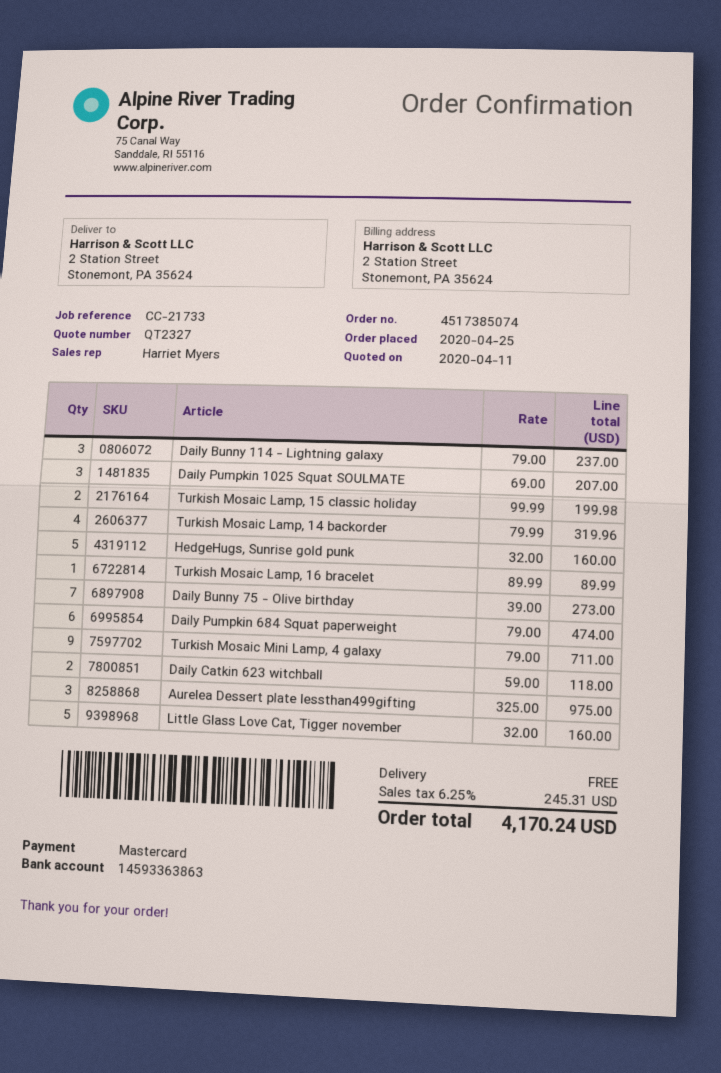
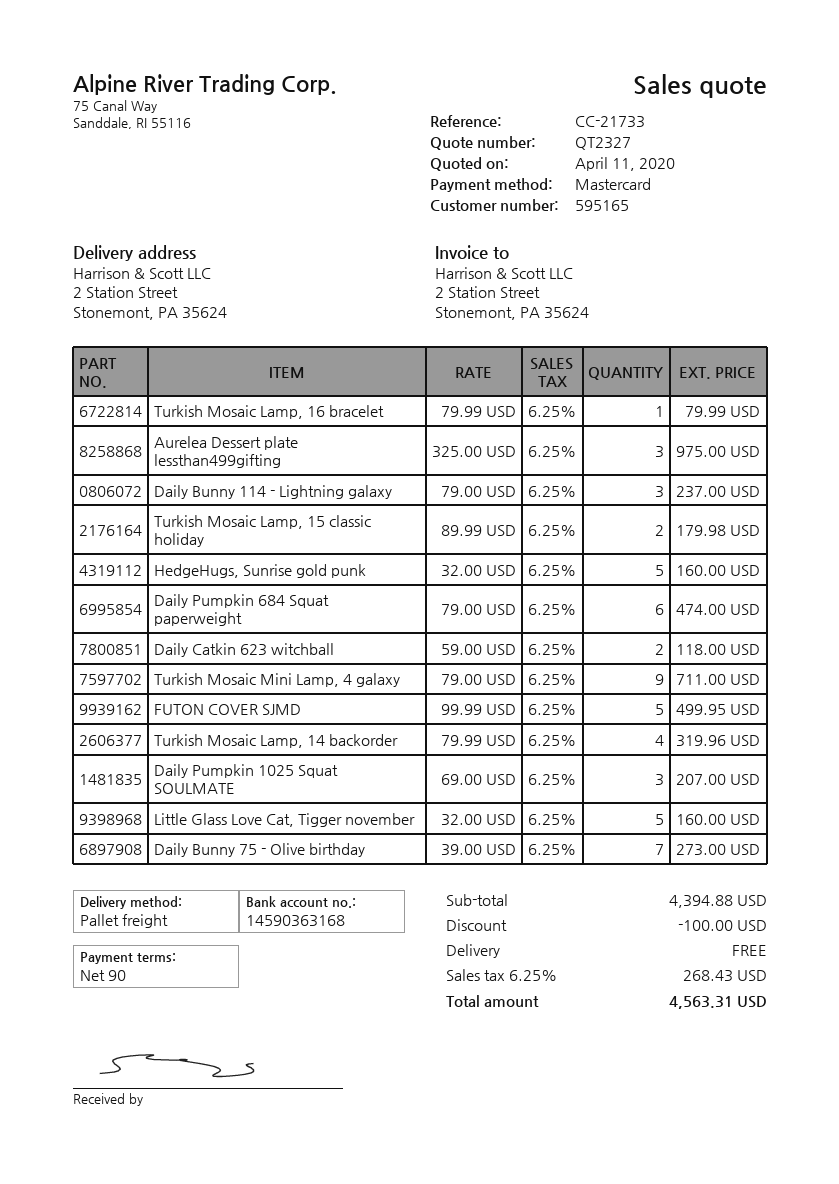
bank account: 14593363863 -> 14590363168
Turkish Mosaic Lamp, 15 classic holiday: 2 x 99.99 = 199.98 -> 2 x 89.99 = 179.98
Turkish Mosaic Lamp, 16 bracelet: 1 x 89.99 = 89.99 -> 1 x 79.99 = 79.99
FUTON COVER SJMD: none -> 5 x 99.99 = 499.95
discount: none -> 100.00
tax: 6.25% = 245.31 -> 6.25% = 268.43
total: 4170.24 -> 4563.31

